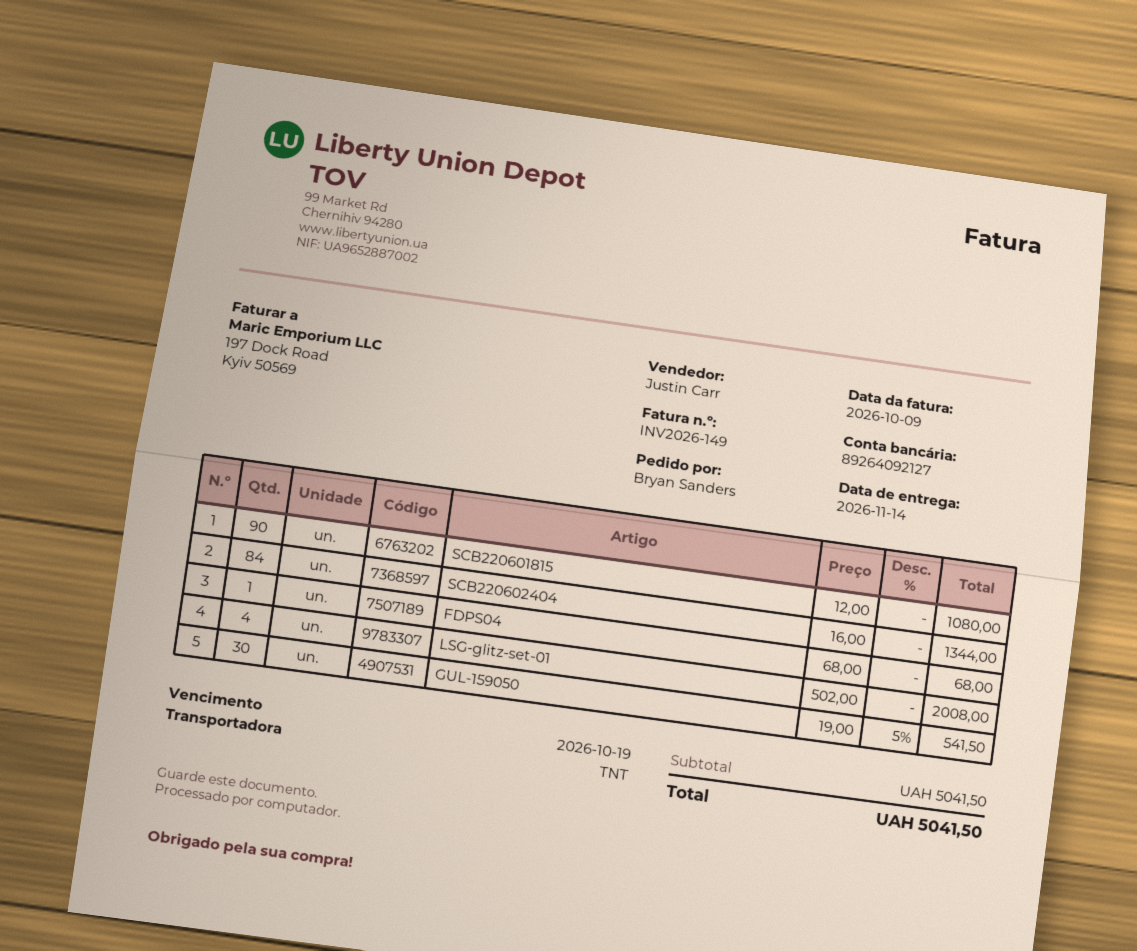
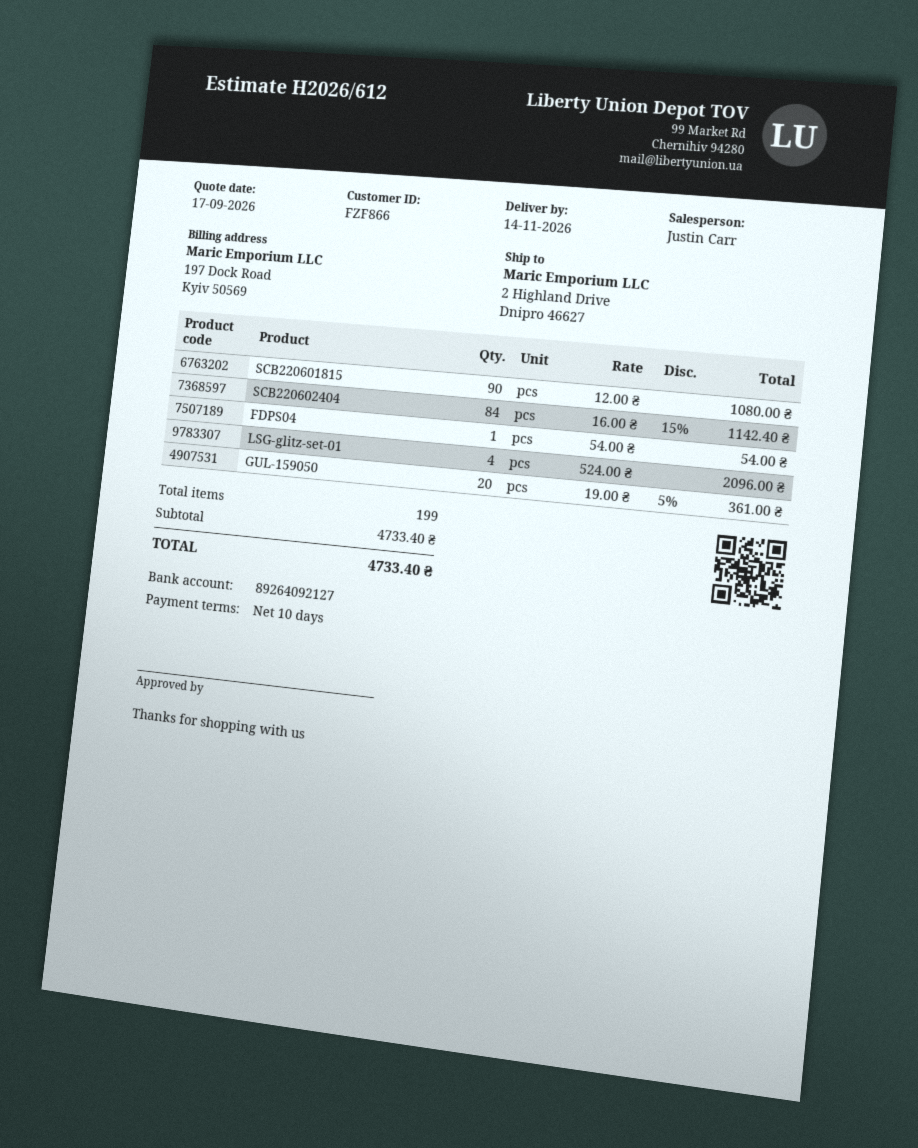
SCB220602404: 84 x 16.00 = 1344.00 -> 84 x 16.00 - 15% = 1142.40
FDPS04: 1 x 68.00 = 68.00 -> 1 x 54.00 = 54.00
LSG-glitz-set-01: 4 x 502.00 = 2008.00 -> 4 x 524.00 = 2096.00
GUL-159050: 30 x 19.00 - 5% = 541.50 -> 20 x 19.00 - 5% = 361.00
subtotal: 5041.50 -> 4733.40
total: 5041.50 -> 4733.40

